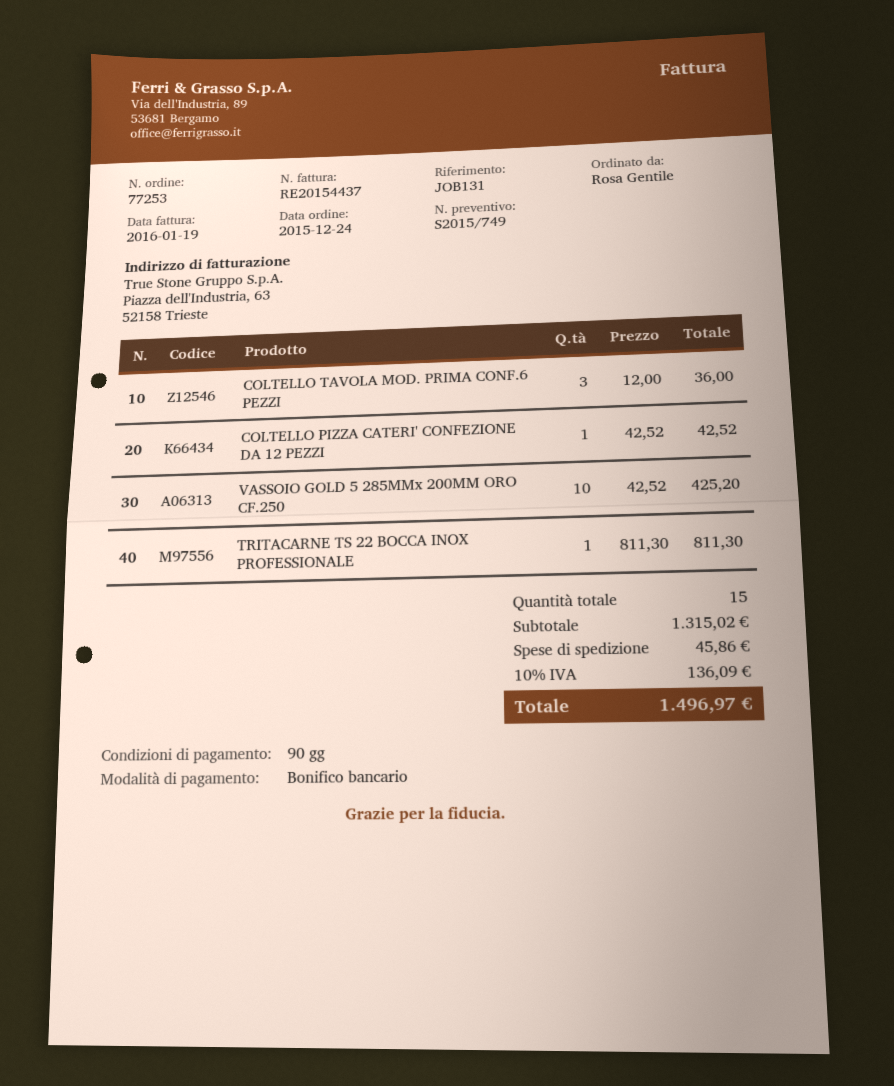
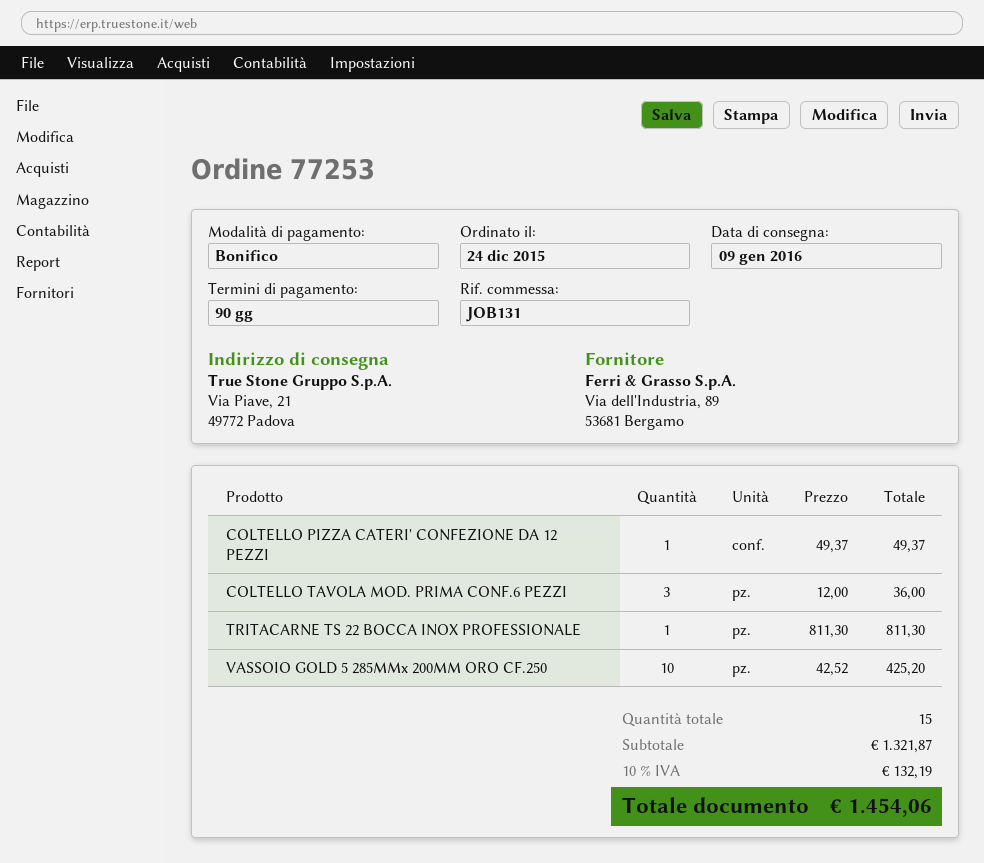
COLTELLO PIZZA CATERI' CONFEZIONE DA 12 PEZZI: 1 x 42.52 = 42.52 -> 1 x 49.37 = 49.37
subtotal: 1315.02 -> 1321.87
shipping: 45.86 -> none
tax: 10% = 136.09 -> 10% = 132.19
total: 1496.97 -> 1454.06

